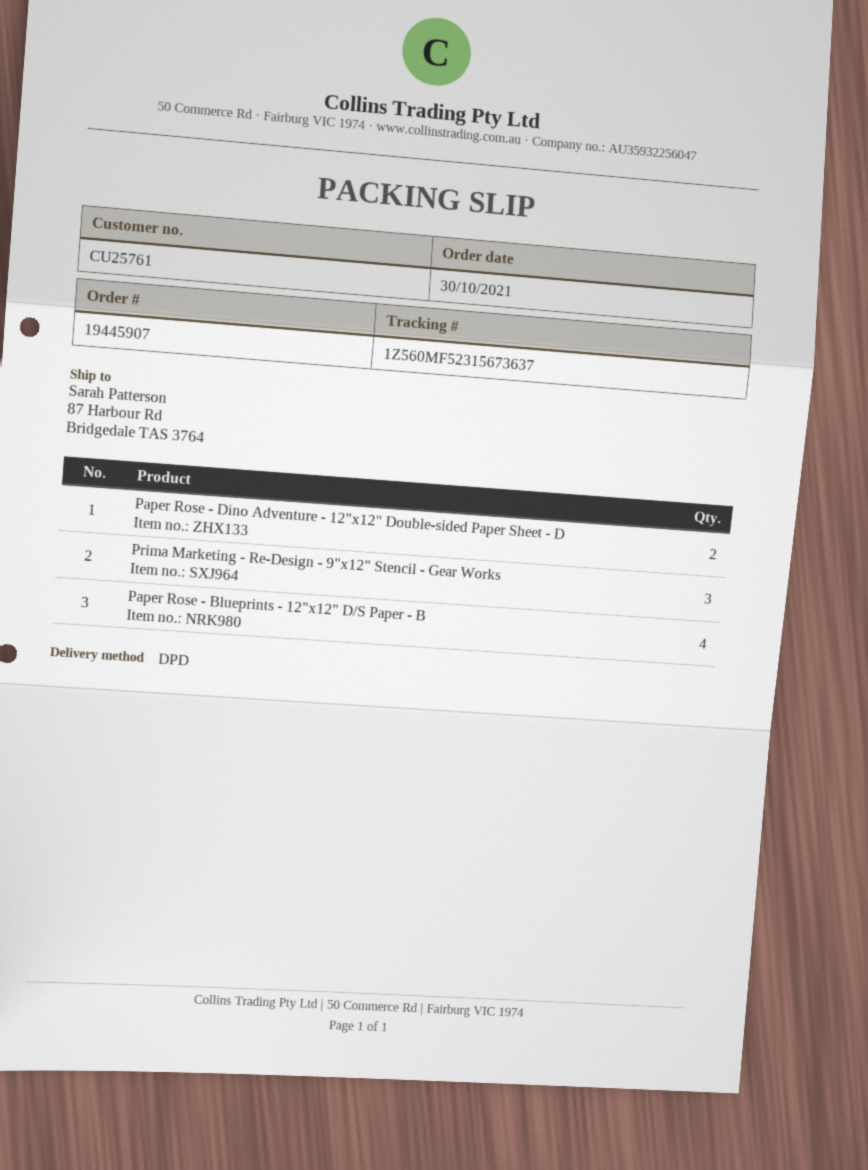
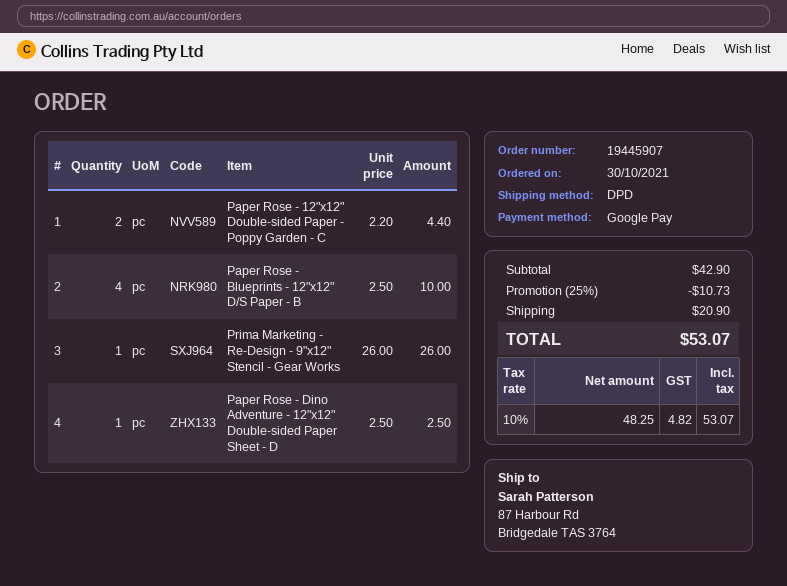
Paper Rose - Dino Adventure - 12"x12" Double-sided Paper Sheet - D: 2 -> 1
Prima Marketing - Re-Design - 9"x12" Stencil - Gear Works: 3 -> 1
Paper Rose - 12"x12" Double-sided Paper - Poppy Garden - C: none -> 2

